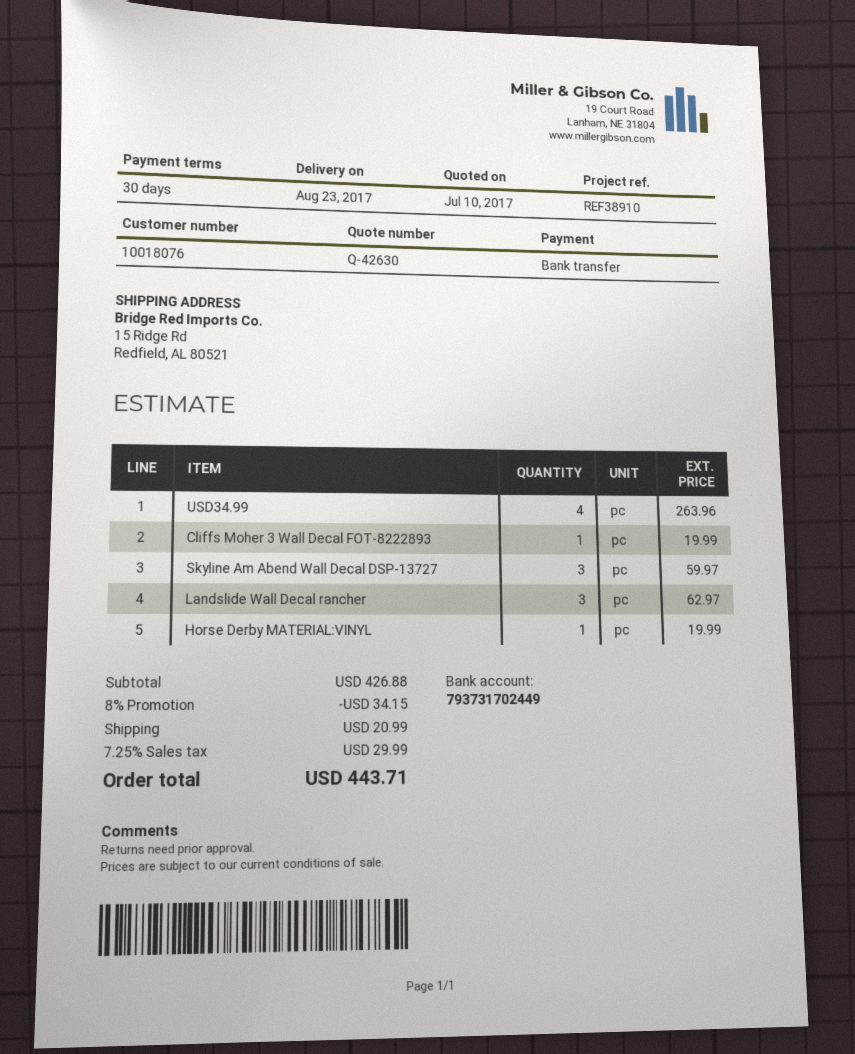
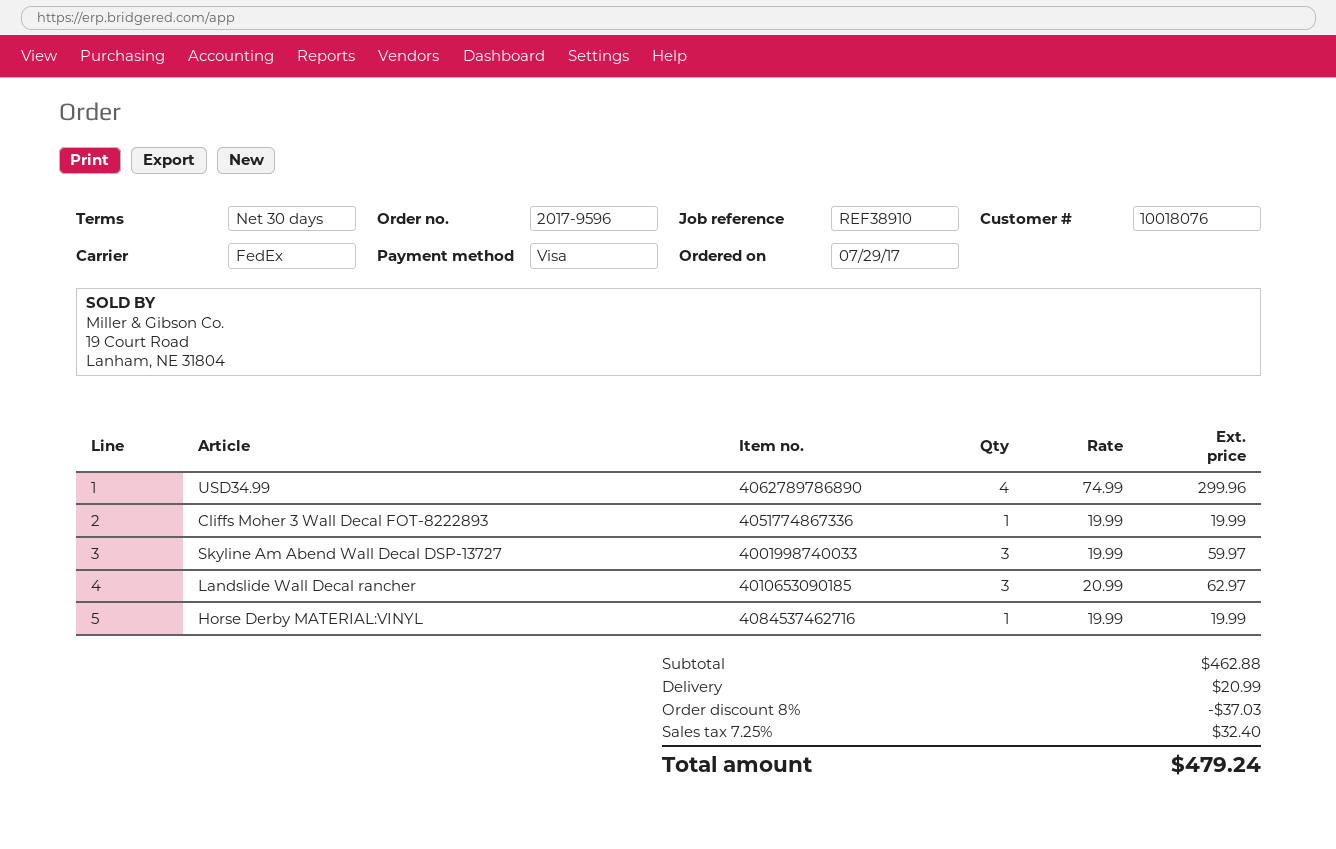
payment method: bank transfer -> Visa
USD34.99: 4 for 263.96 -> 4 for 299.96
subtotal: 426.88 -> 462.88
discount: 8% = 34.15 -> 8% = 37.03
tax: 7.25% = 29.99 -> 7.25% = 32.40
total: 443.71 -> 479.24

